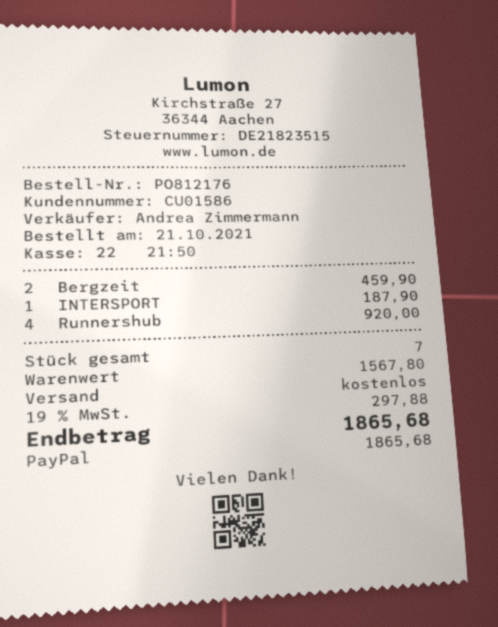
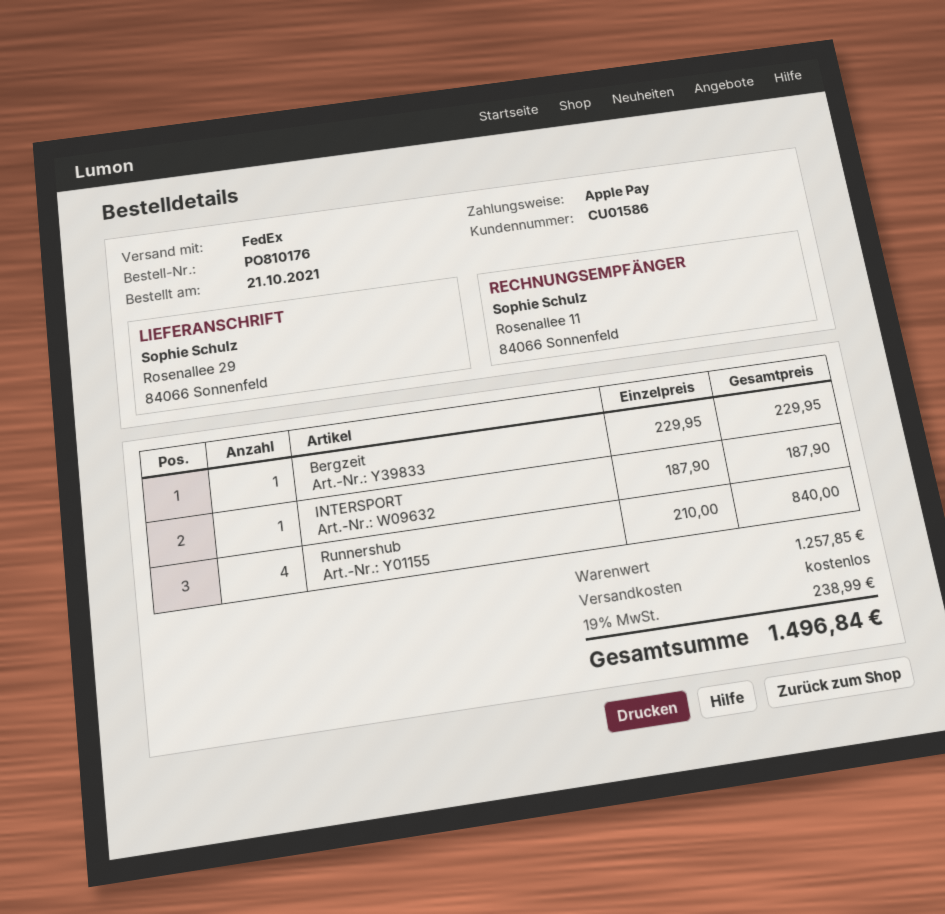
order number: PO812176 -> PO810176
payment method: PayPal -> Apple Pay
Bergzeit: 2 for 459.90 -> 1 for 229.95
Runnershub: 4 for 920.00 -> 4 for 840.00
subtotal: 1567.80 -> 1257.85
tax: 19% = 297.88 -> 19% = 238.99
total: 1865.68 -> 1496.84

